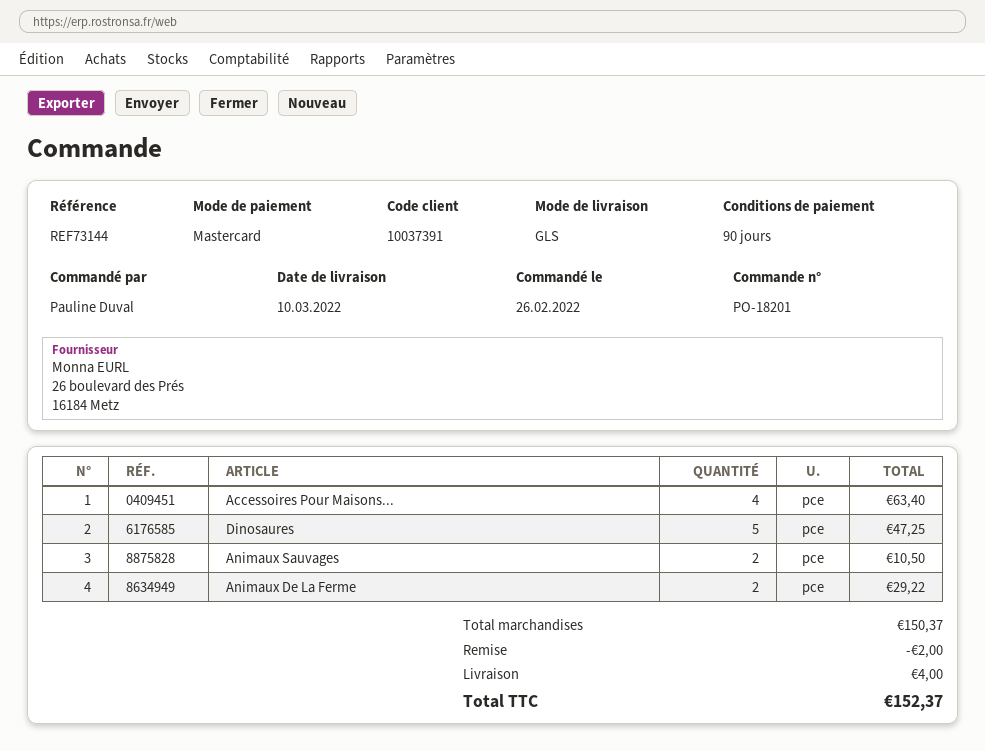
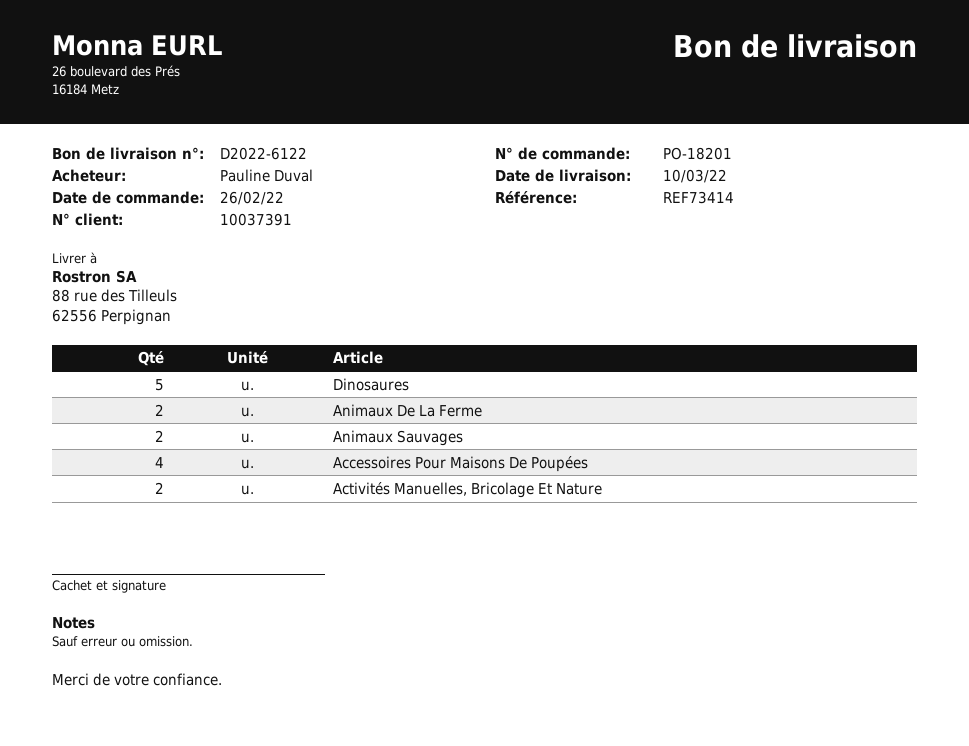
reference: REF73144 -> REF73414
Activités Manuelles, Bricolage Et Nature: none -> 2

